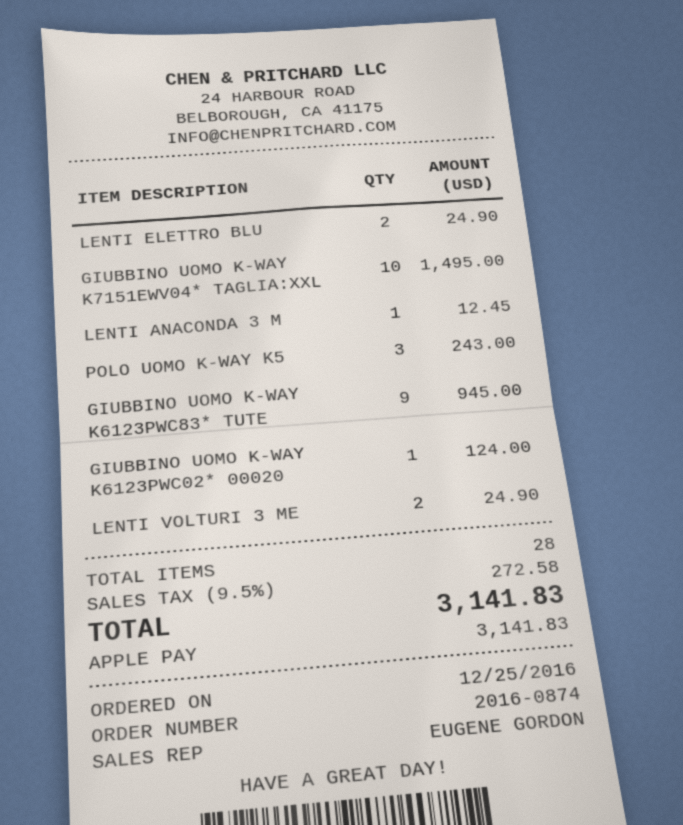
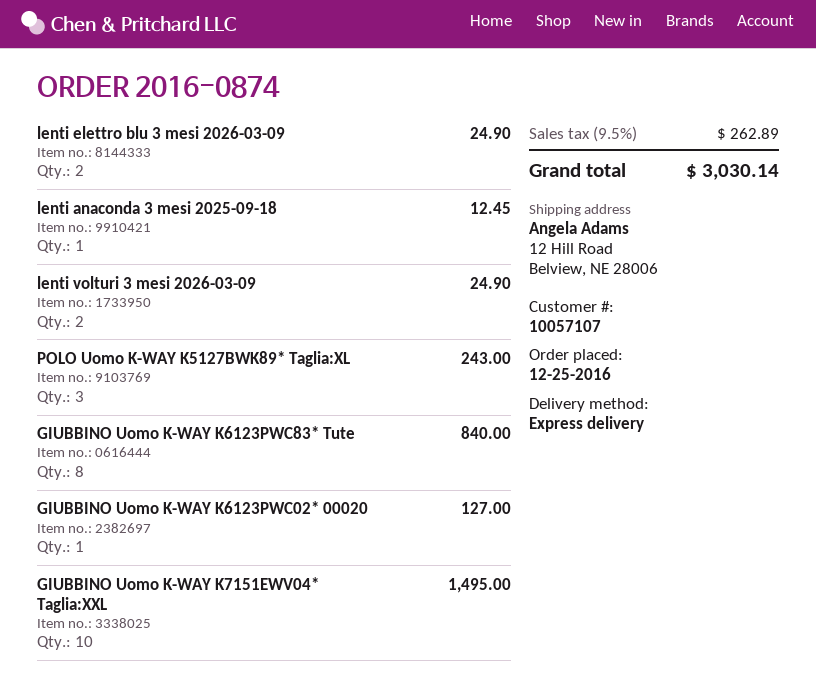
GIUBBINO UOMO K-WAY K6123PWC83* TUTE: 9 for 945.00 -> 8 for 840.00
GIUBBINO UOMO K-WAY K6123PWC02* 00020: 1 for 124.00 -> 1 for 127.00
tax: 9.5% = 272.58 -> 9.5% = 262.89
total: 3141.83 -> 3030.14

